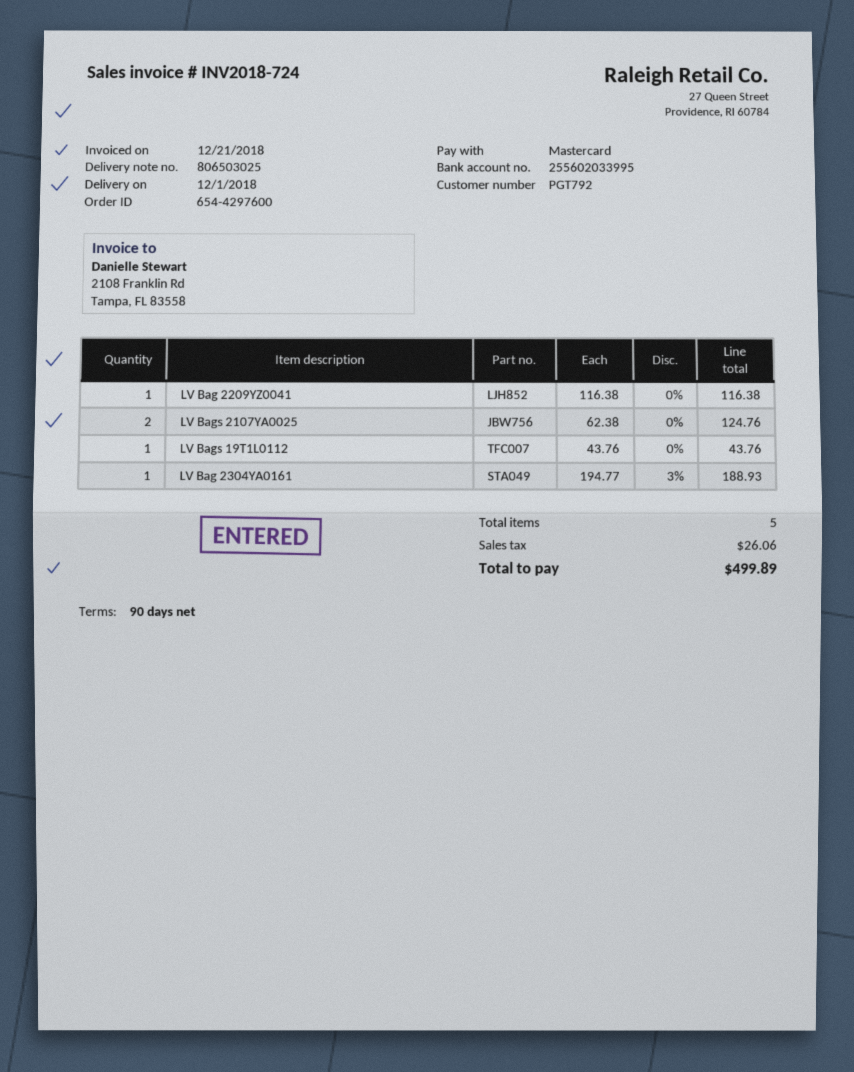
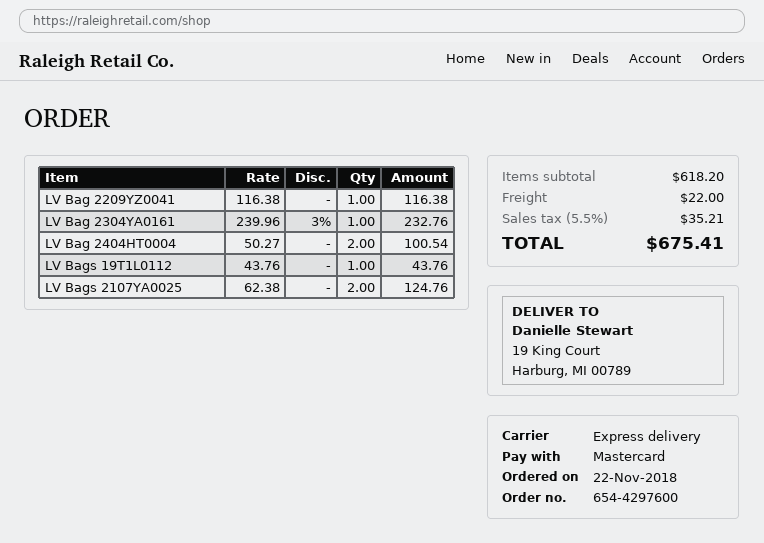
LV Bag 2304YA0161: 1 x 194.77 - 3% = 188.93 -> 1 x 239.96 - 3% = 232.76
LV Bag 2404HT0004: none -> 2 x 50.27 = 100.54
shipping: none -> 22.00
tax: 26.06 -> 35.21
total: 499.89 -> 675.41

